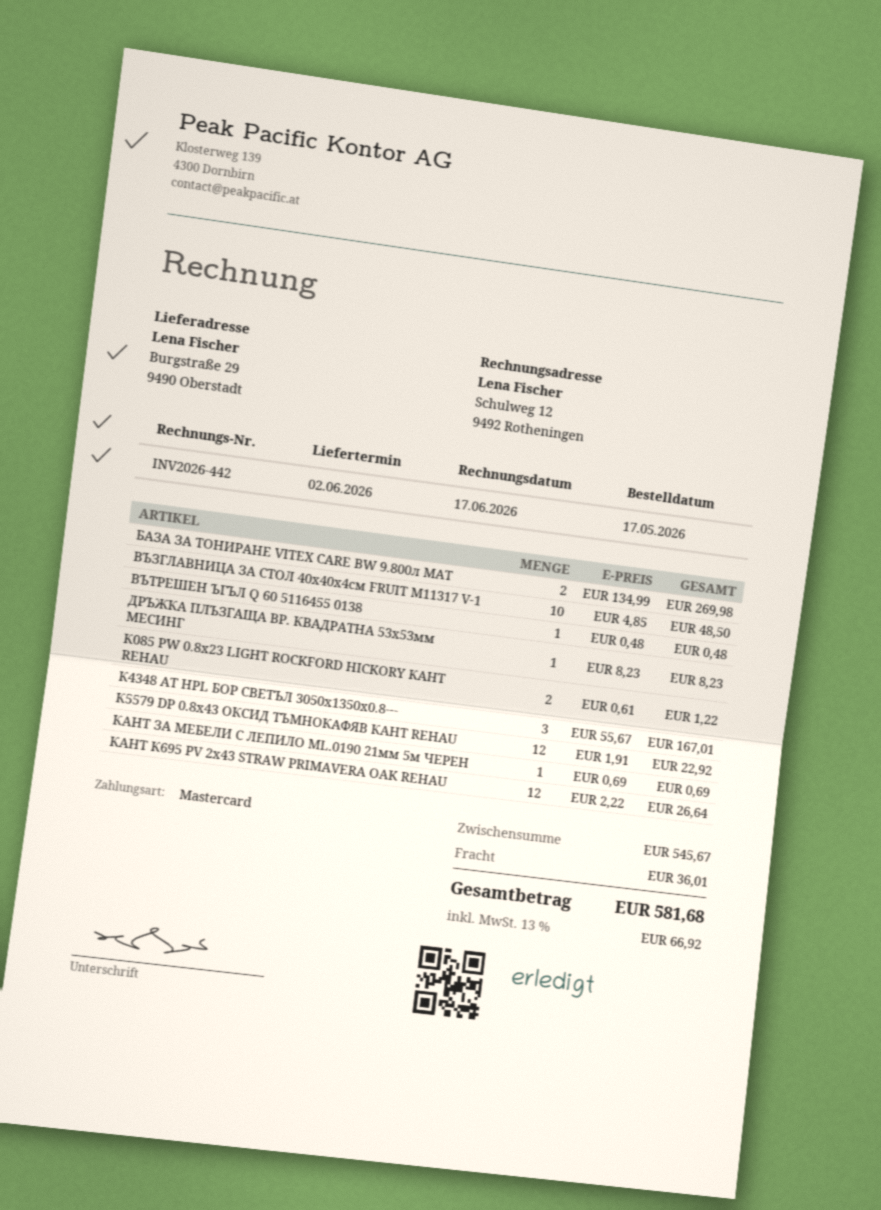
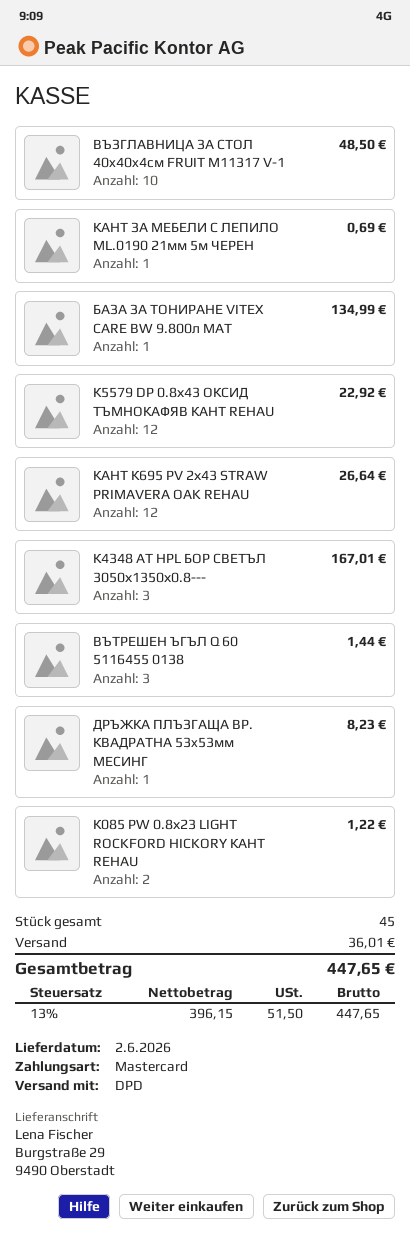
БАЗА ЗА ТОНИРАНЕ VITEX CARE BW 9.800л МАТ: 2 for 269.98 -> 1 for 134.99
ВЪТРЕШЕН ЪГЪЛ Q 60 5116455 0138: 1 for 0.48 -> 3 for 1.44
tax: 13% = 66.92 -> 13% = 51.50
total: 581.68 -> 447.65

